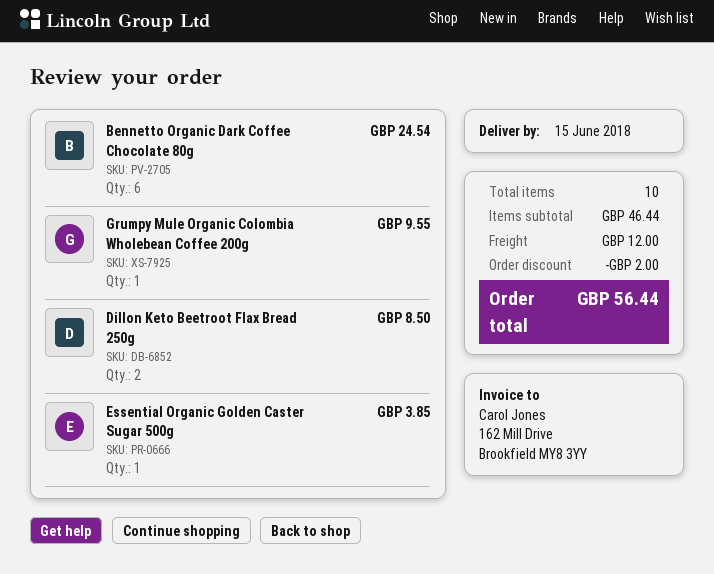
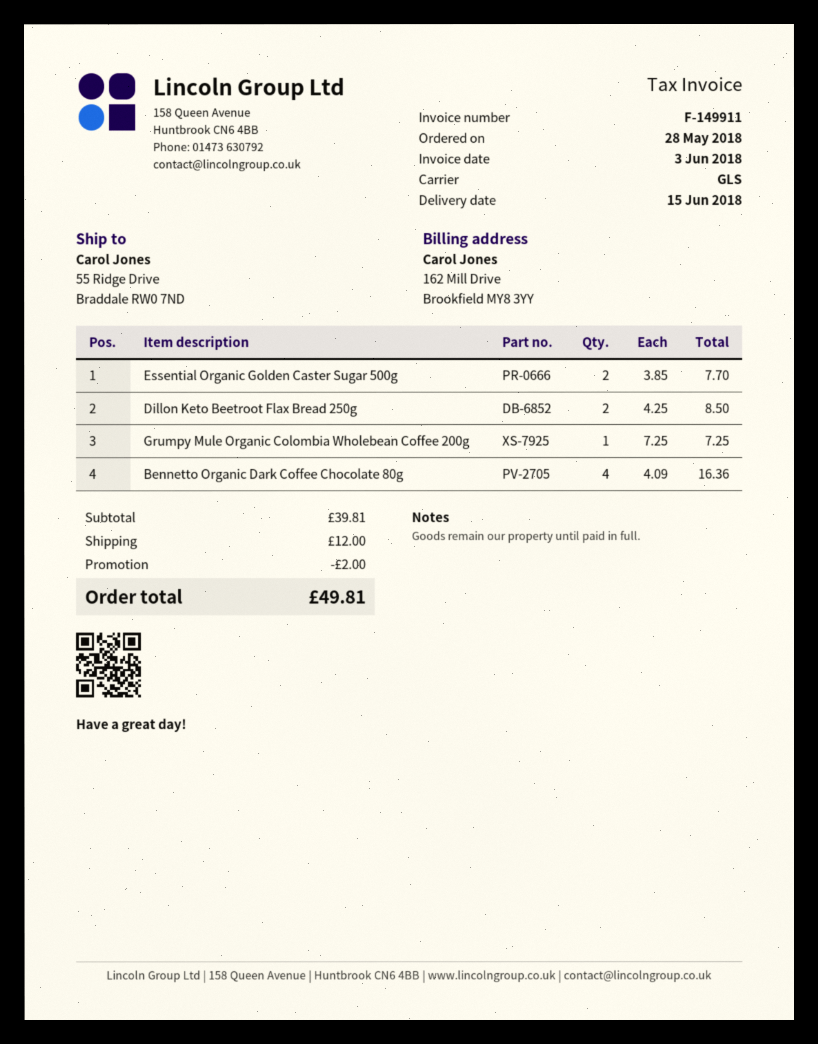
Bennetto Organic Dark Coffee Chocolate 80g: 6 for 24.54 -> 4 for 16.36
Grumpy Mule Organic Colombia Wholebean Coffee 200g: 1 for 9.55 -> 1 for 7.25
Essential Organic Golden Caster Sugar 500g: 1 for 3.85 -> 2 for 7.70
subtotal: 46.44 -> 39.81
total: 56.44 -> 49.81

